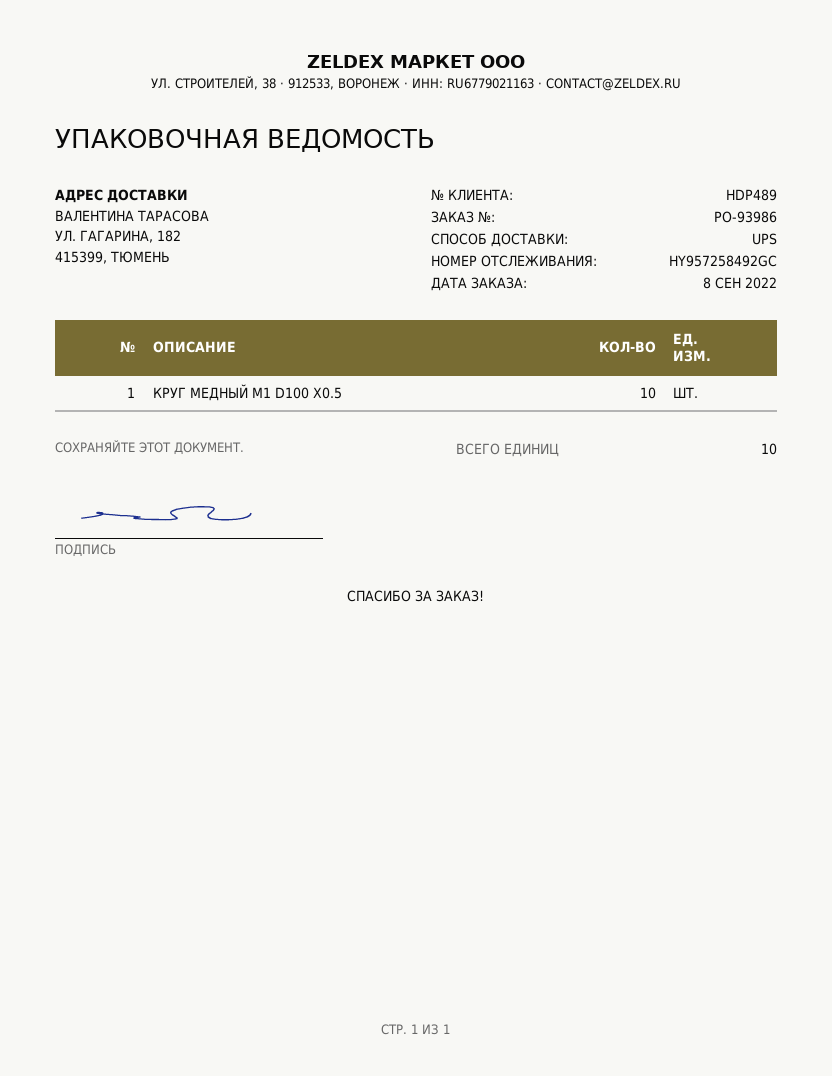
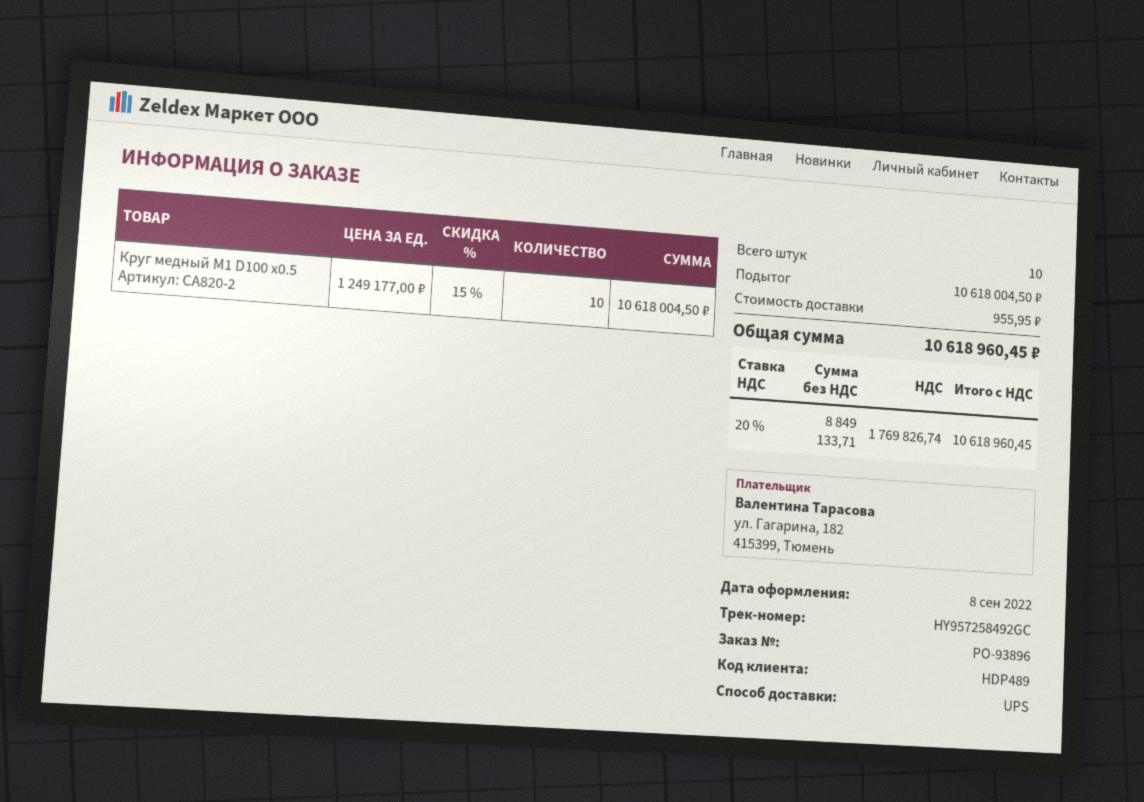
order number: PO-93986 -> PO-93896

